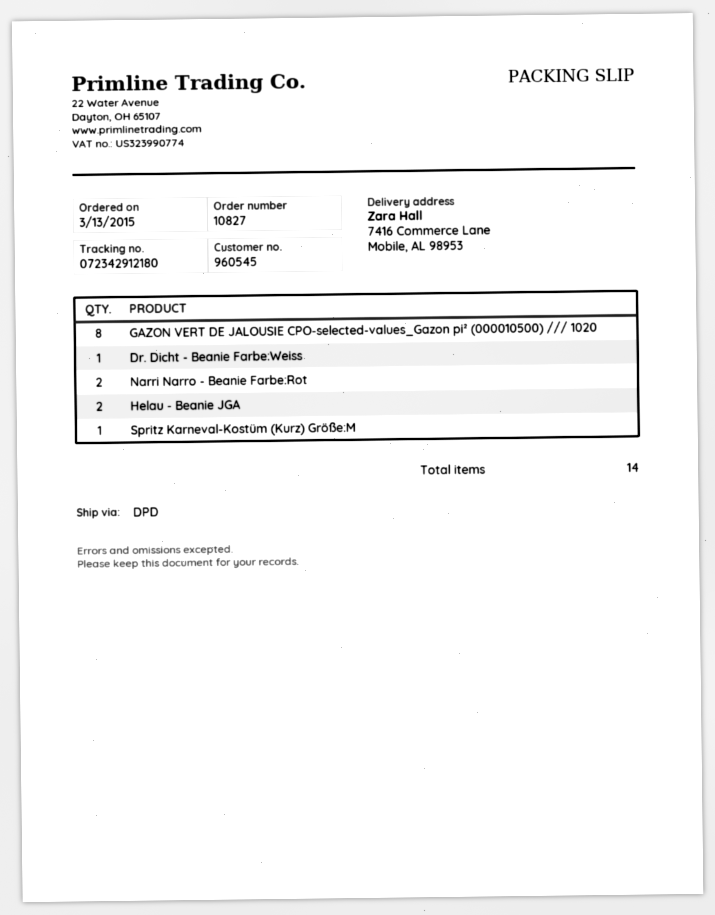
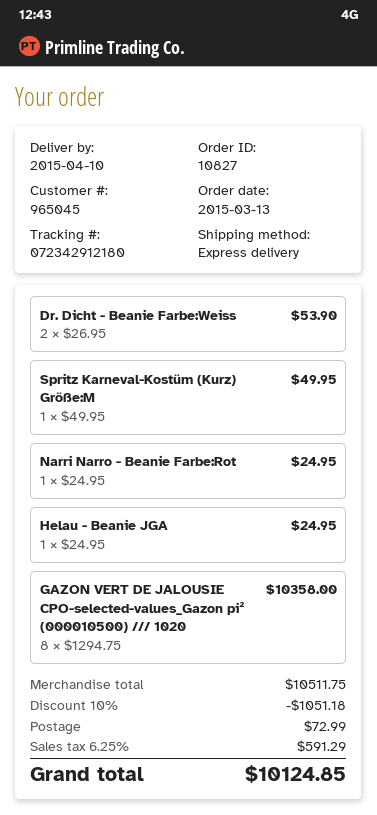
customer number: 960545 -> 965045
shipping method: DPD -> express
Dr. Dicht - Beanie Farbe:Weiss: 1 -> 2
Narri Narro - Beanie Farbe:Rot: 2 -> 1
Helau - Beanie JGA: 2 -> 1

